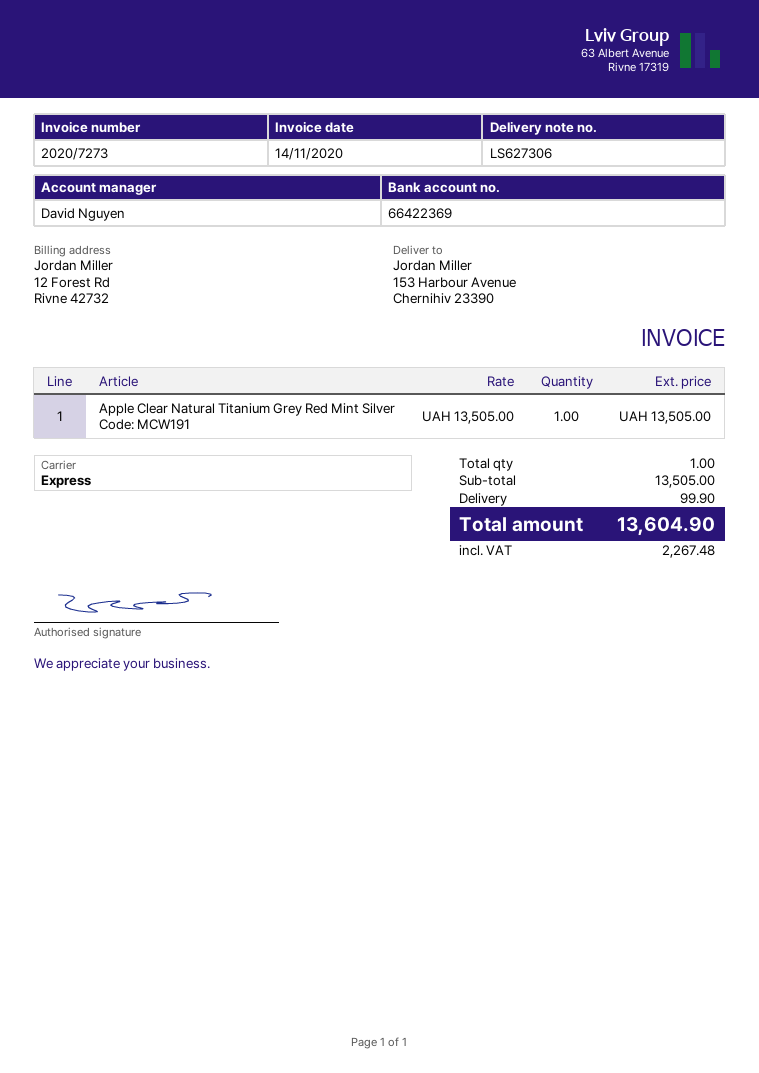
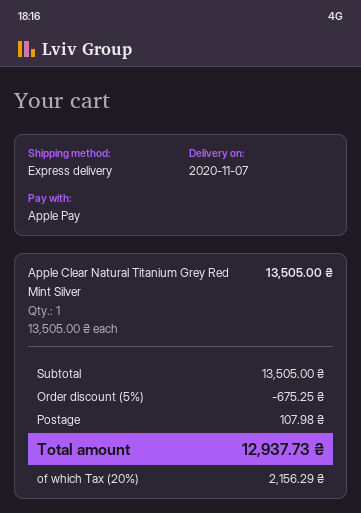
discount: none -> 5% = 675.25
shipping: 99.90 -> 107.98
tax: 2267.48 -> 2156.29
total: 13604.90 -> 12937.73

